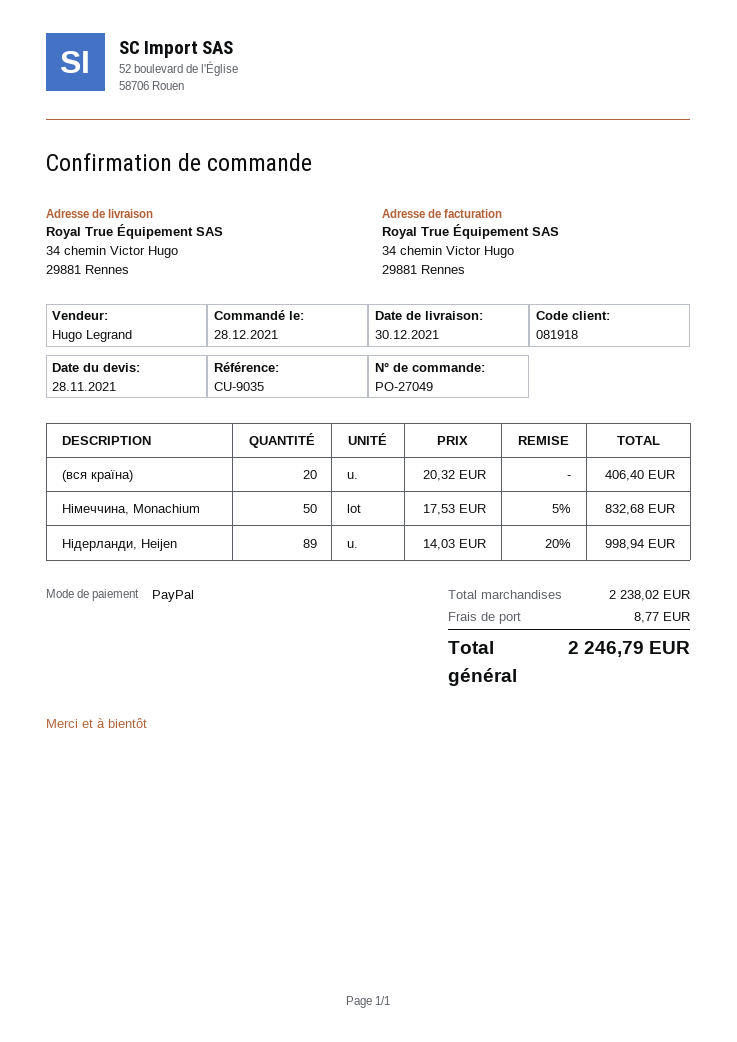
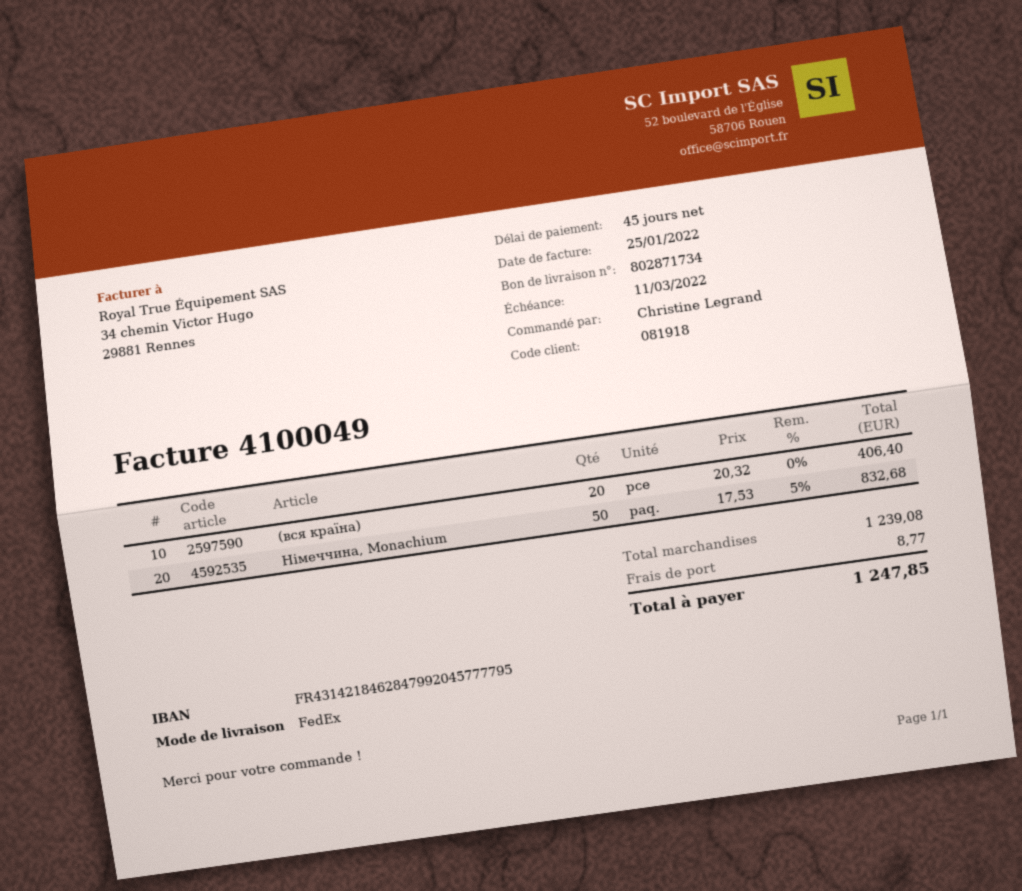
Нідерланди, Heijen: 89 x 14.03 - 20% = 998.94 -> none
subtotal: 2238.02 -> 1239.08
total: 2246.79 -> 1247.85

